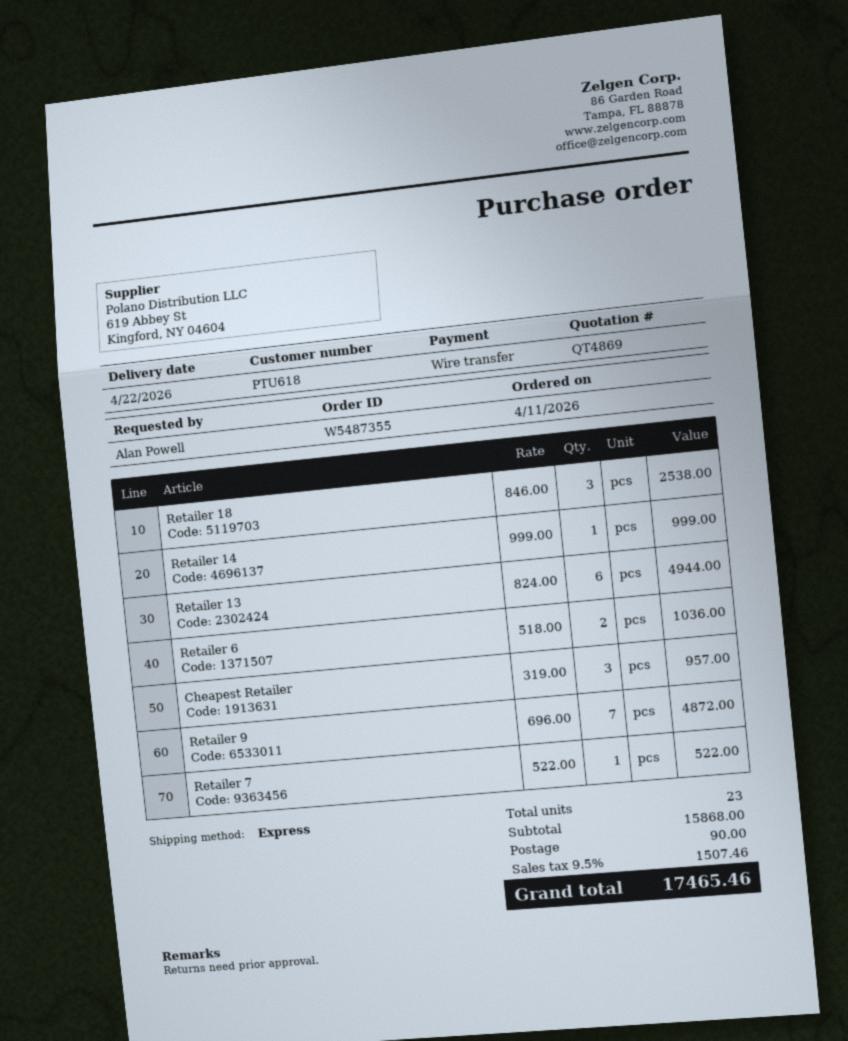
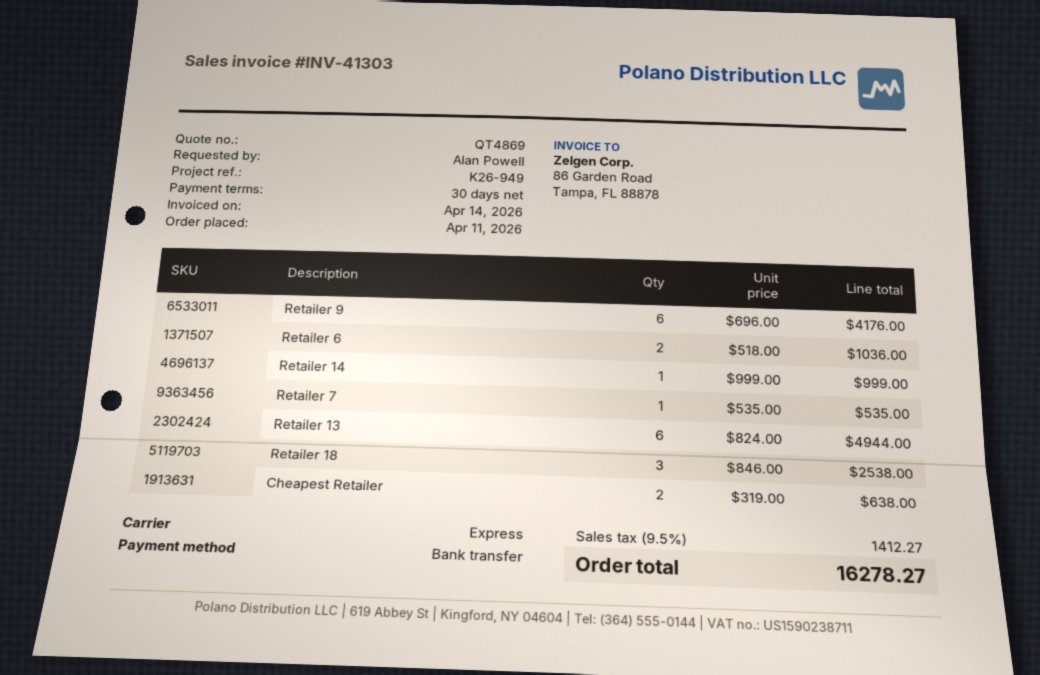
Cheapest Retailer: 3 x 319.00 = 957.00 -> 2 x 319.00 = 638.00
Retailer 9: 7 x 696.00 = 4872.00 -> 6 x 696.00 = 4176.00
Retailer 7: 1 x 522.00 = 522.00 -> 1 x 535.00 = 535.00
shipping: 90.00 -> none
tax: 9.5% = 1507.46 -> 9.5% = 1412.27
total: 17465.46 -> 16278.27

